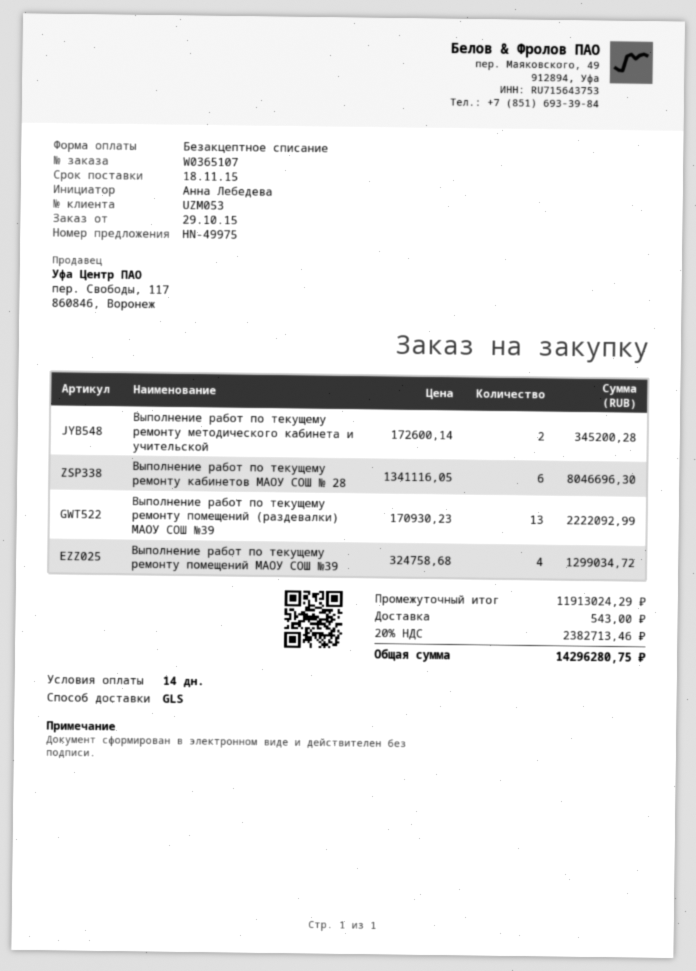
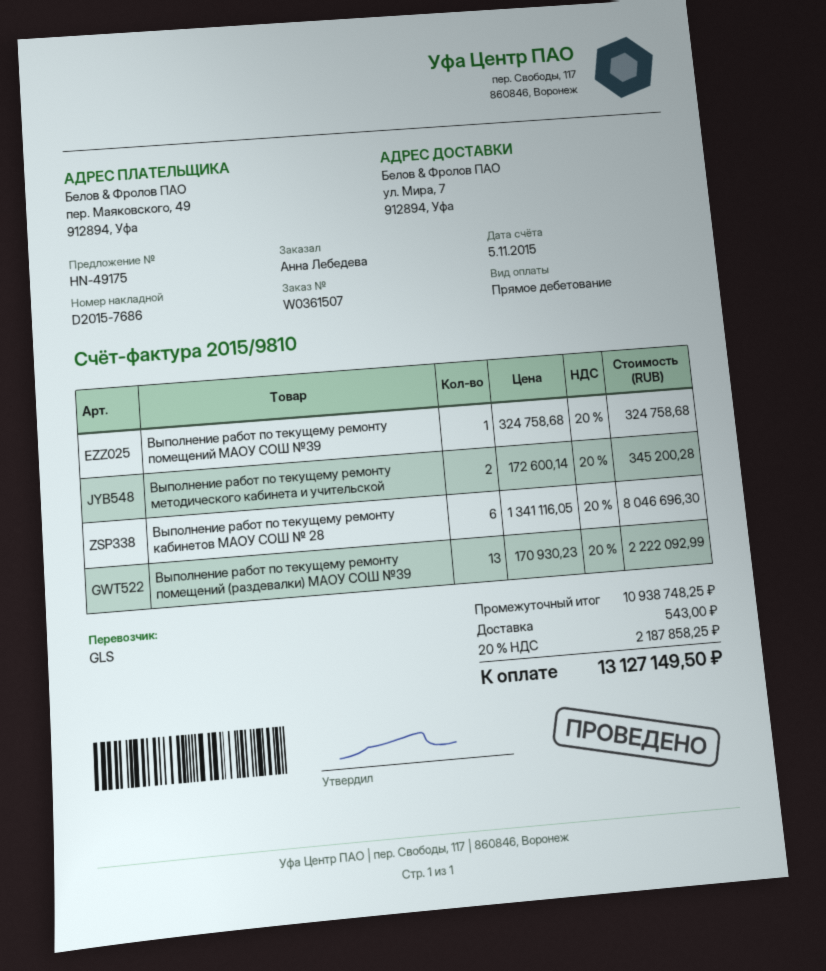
quote number: HN-49975 -> HN-49175
order number: W0365107 -> W0361507
Выполнение работ по текущему ремонту помещений МАОУ СОШ №39: 4 x 324758.68 = 1299034.72 -> 1 x 324758.68 = 324758.68
subtotal: 11913024.29 -> 10938748.25
tax: 20% = 2382713.46 -> 20% = 2187858.25
total: 14296280.75 -> 13127149.50

